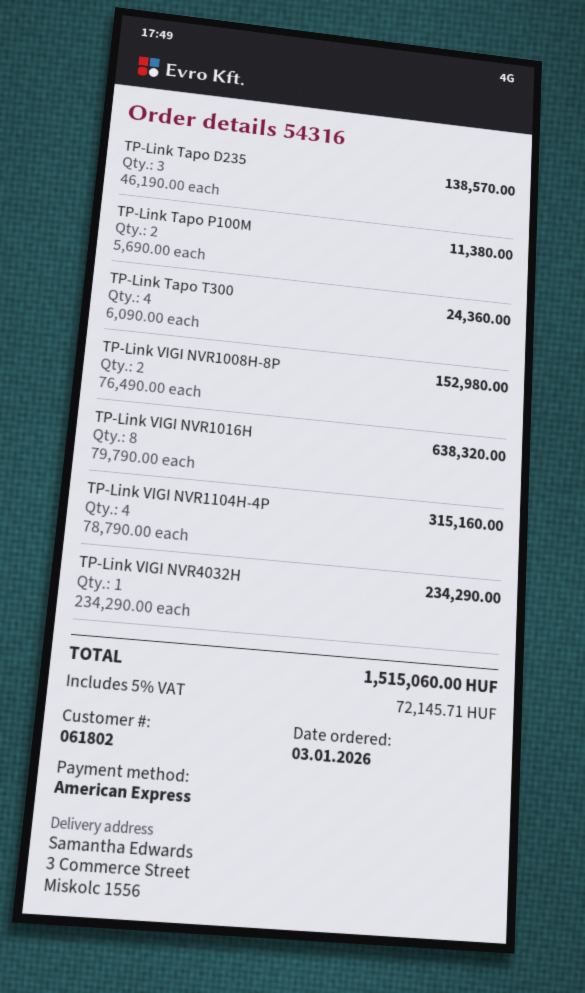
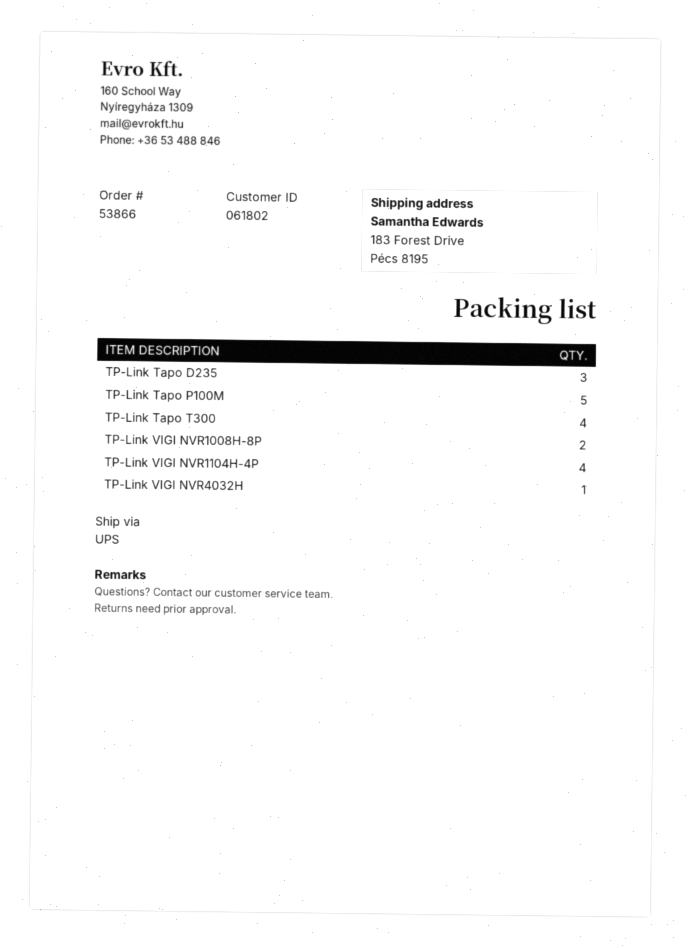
order number: 54316 -> 53866
ship to: 3 Commerce Street, Miskolc 1556 -> 183 Forest Drive, Pécs 8195
TP-Link Tapo P100M: 2 -> 5
TP-Link VIGI NVR1016H: 8 -> none

